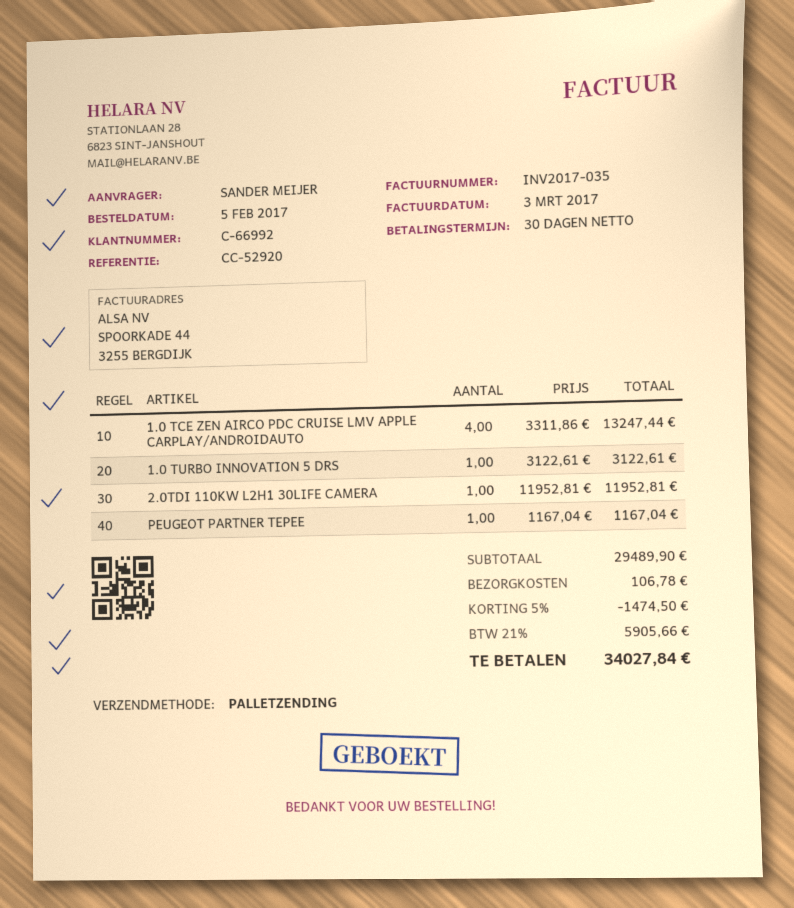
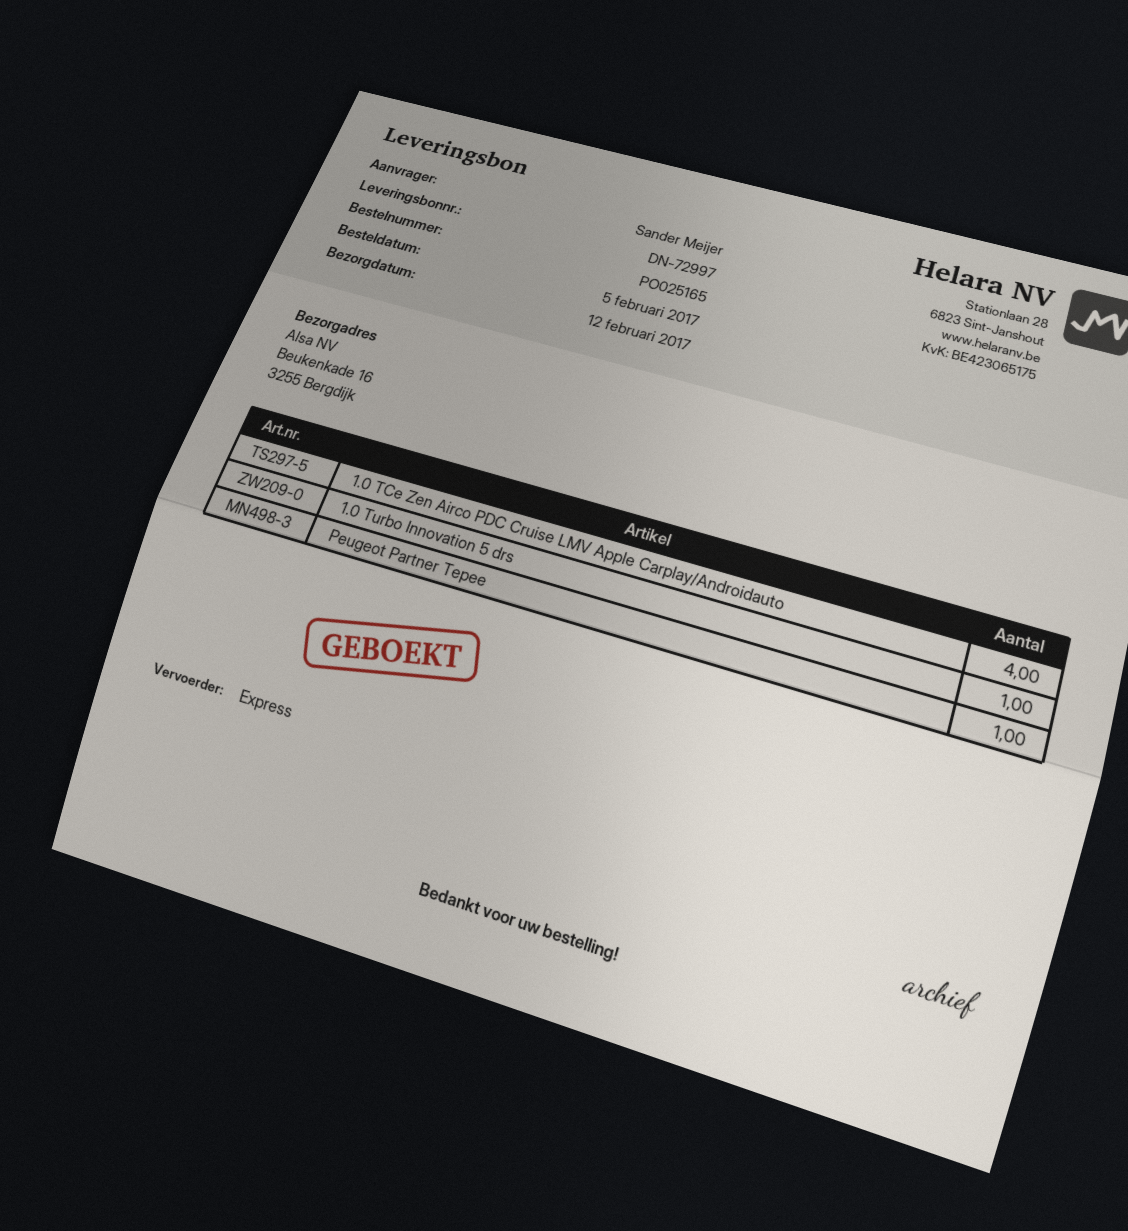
shipping method: pallet freight -> express
2.0TDI 110KW L2H1 30LIFE CAMERA: 1 -> none

